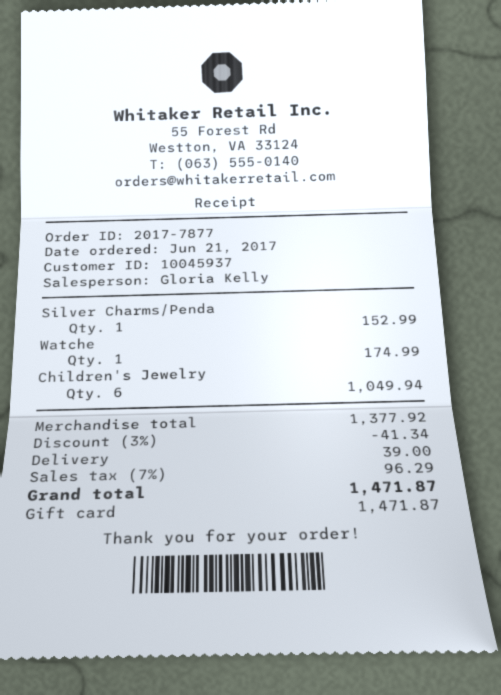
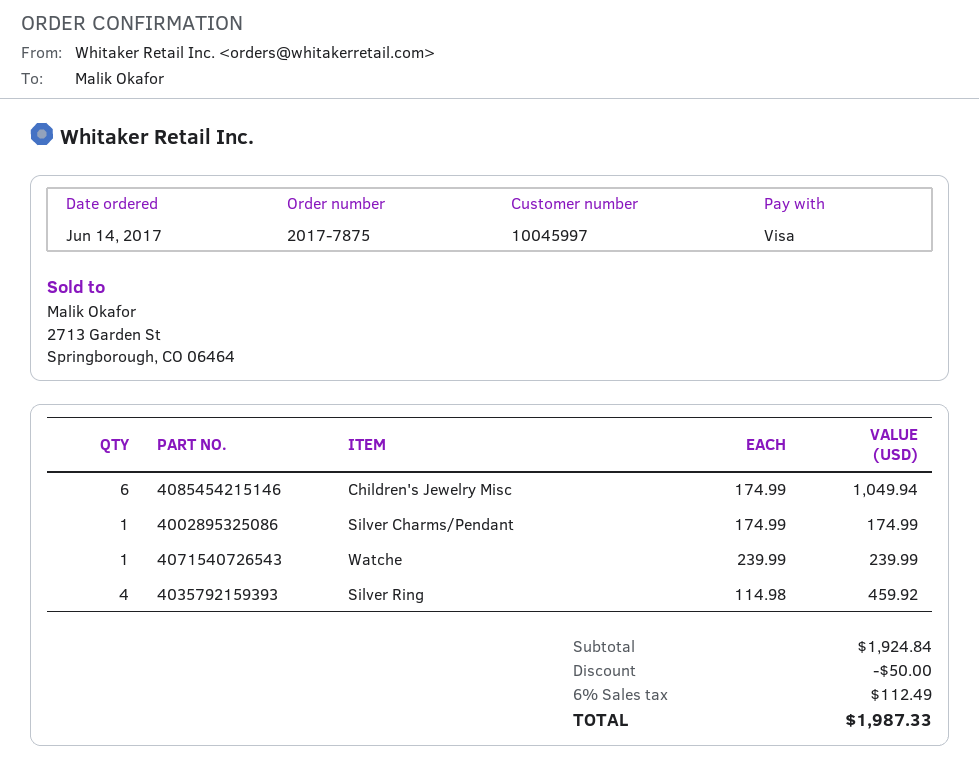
order number: 2017-7877 -> 2017-7875
order date: 2017-06-21 -> 2017-06-14
customer number: 10045937 -> 10045997
payment method: gift card -> Visa
Silver Charms/Penda: 1 for 152.99 -> 1 for 174.99
Watche: 1 for 174.99 -> 1 for 239.99
Silver Ring: none -> 4 for 459.92
subtotal: 1377.92 -> 1924.84
discount: 41.34 -> 50.00
shipping: 39.00 -> none
tax: 7% = 96.29 -> 6% = 112.49
total: 1471.87 -> 1987.33

